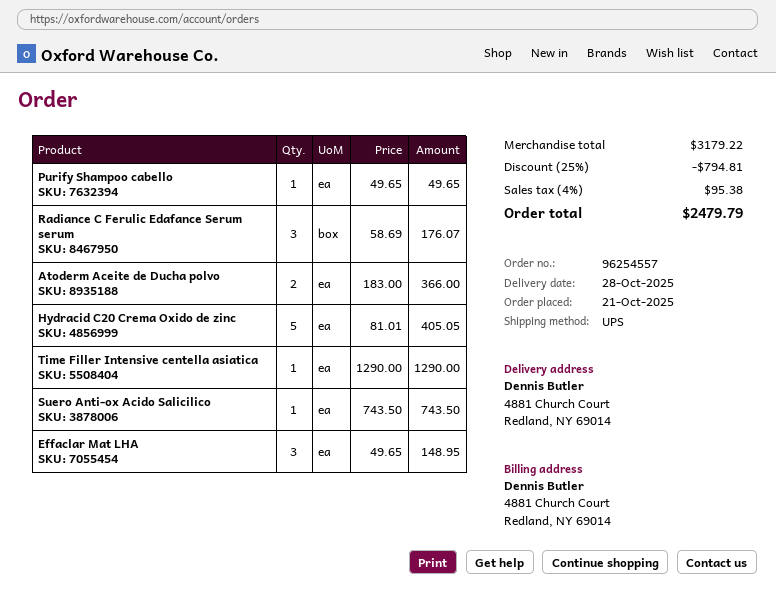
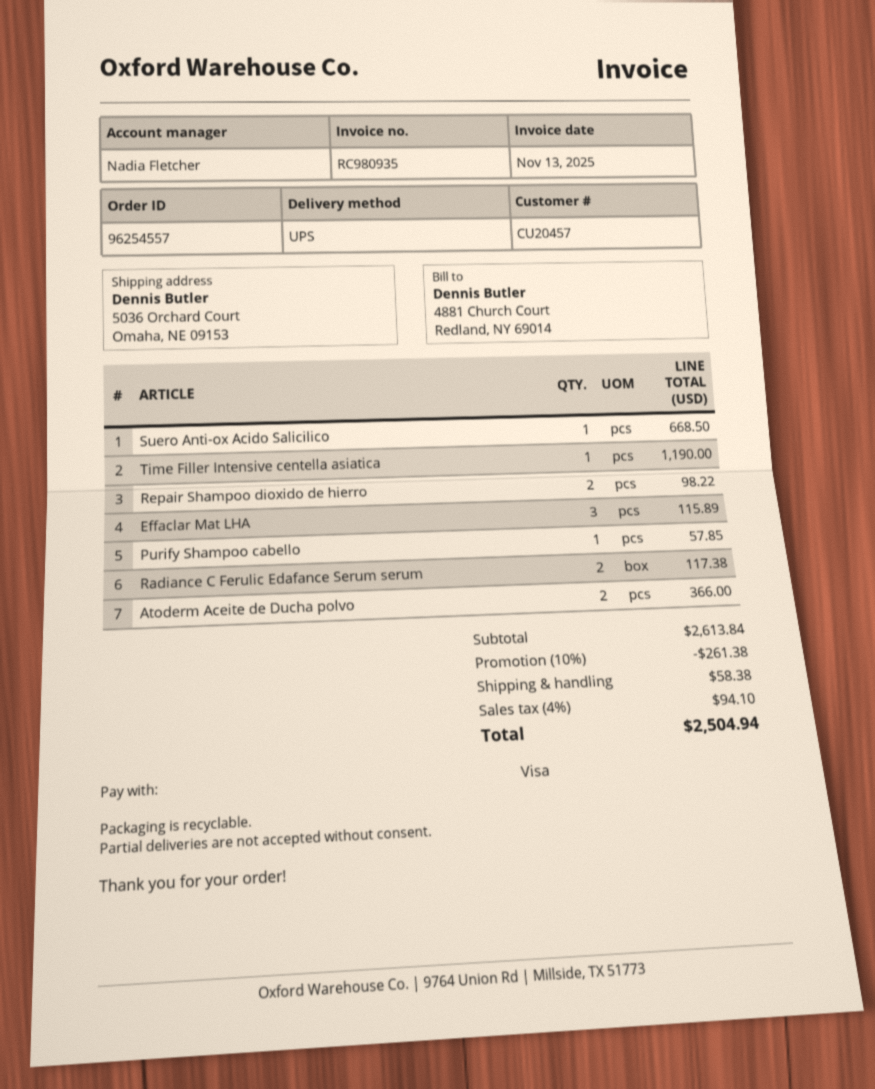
ship to: 4881 Church Court, Redland, NY 69014 -> 5036 Orchard Court, Omaha, NE 09153
Purify Shampoo cabello: 1 for 49.65 -> 1 for 57.85
Radiance C Ferulic Edafance Serum serum: 3 for 176.07 -> 2 for 117.38
Hydracid C20 Crema Oxido de zinc: 5 for 405.05 -> none
Time Filler Intensive centella asiatica: 1 for 1290.00 -> 1 for 1190.00
Suero Anti-ox Acido Salicilico: 1 for 743.50 -> 1 for 668.50
Effaclar Mat LHA: 3 for 148.95 -> 3 for 115.89
Repair Shampoo dioxido de hierro: none -> 2 for 98.22
subtotal: 3179.22 -> 2613.84
discount: 25% = 794.81 -> 10% = 261.38
shipping: none -> 58.38
tax: 4% = 95.38 -> 4% = 94.10
total: 2479.79 -> 2504.94

